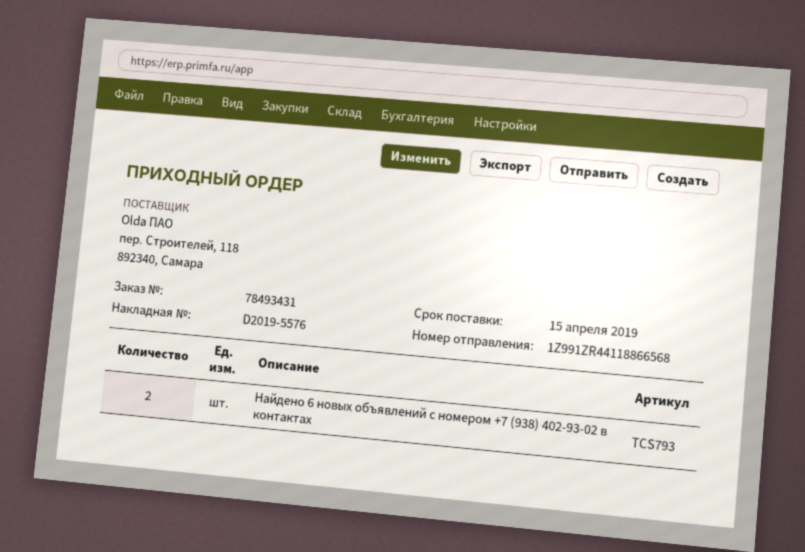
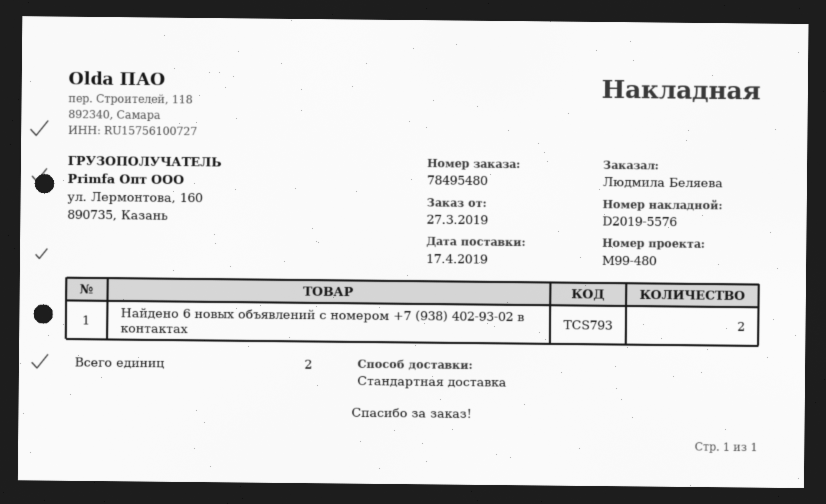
order number: 78493431 -> 78495480
delivery date: 2019-04-15 -> 2019-04-17

